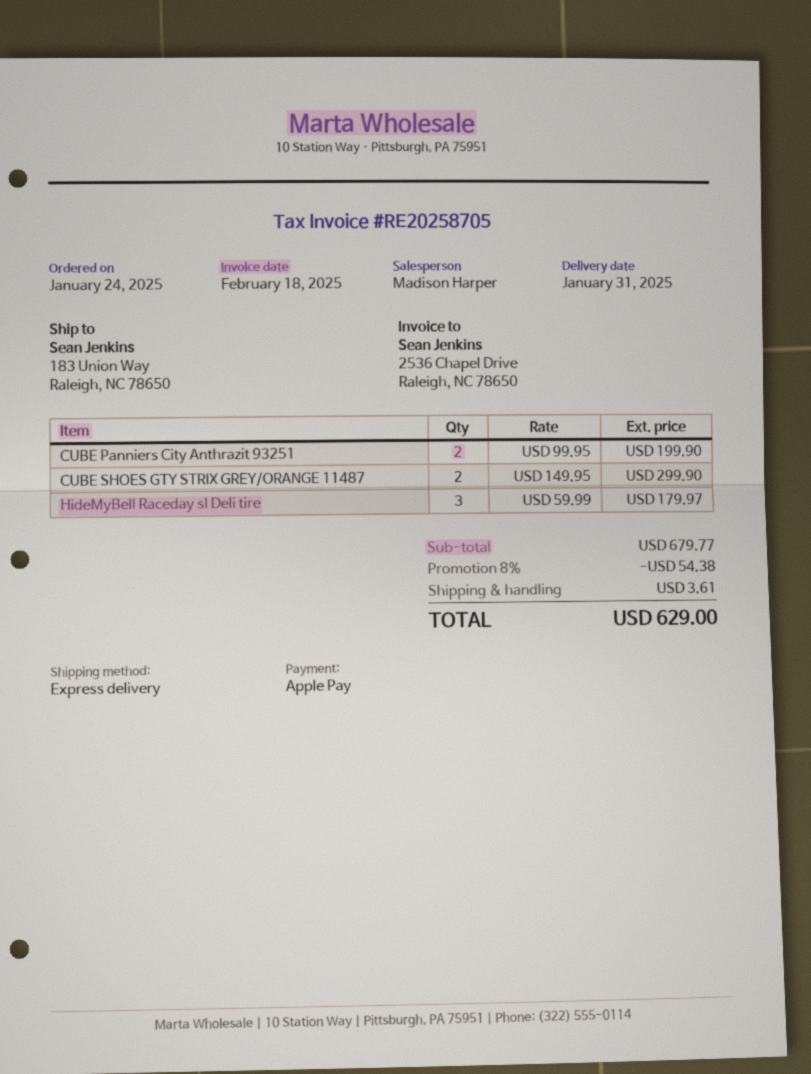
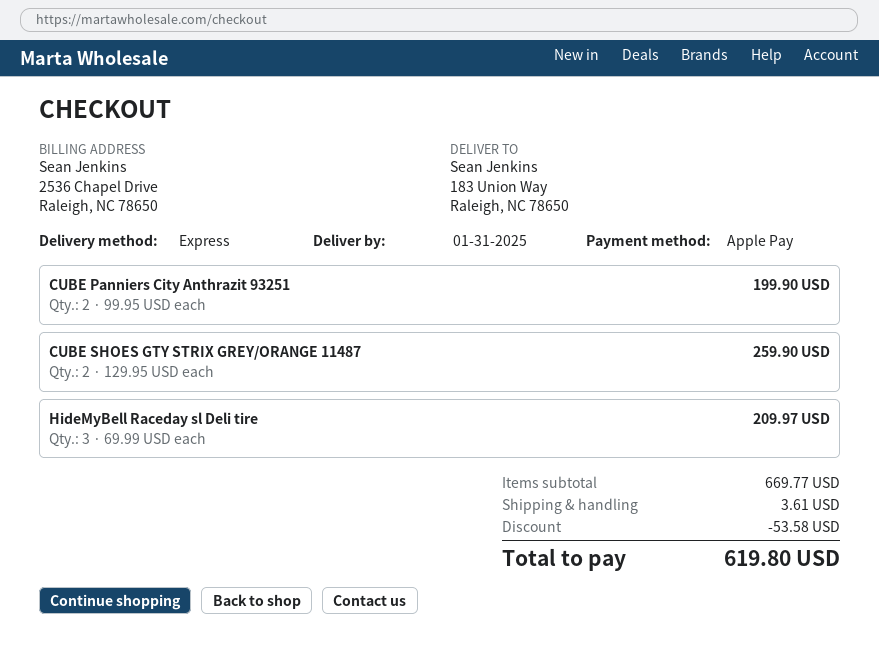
CUBE SHOES GTY STRIX GREY/ORANGE 11487: 2 x 149.95 = 299.90 -> 2 x 129.95 = 259.90
HideMyBell Raceday sl Deli tire: 3 x 59.99 = 179.97 -> 3 x 69.99 = 209.97
subtotal: 679.77 -> 669.77
discount: 54.38 -> 53.58
total: 629.00 -> 619.80

